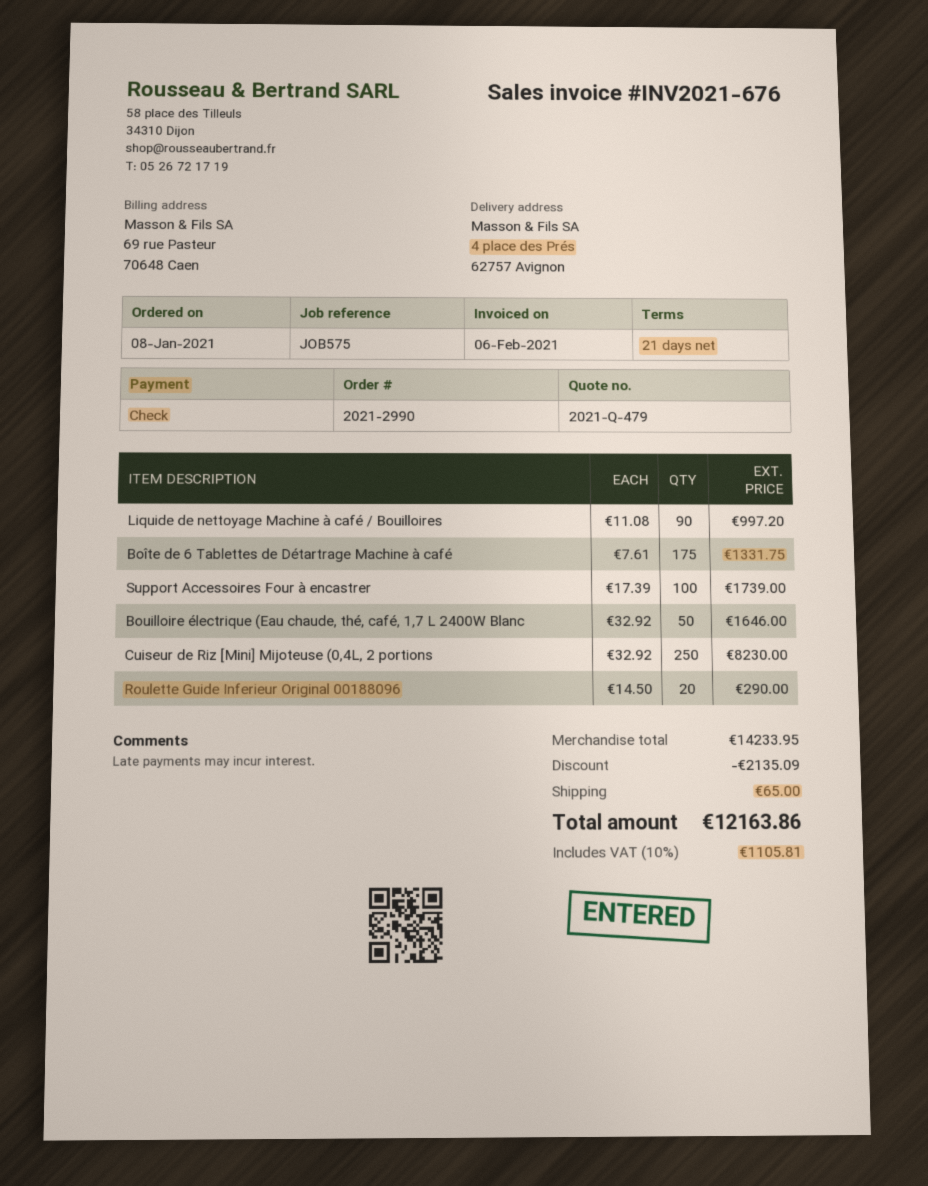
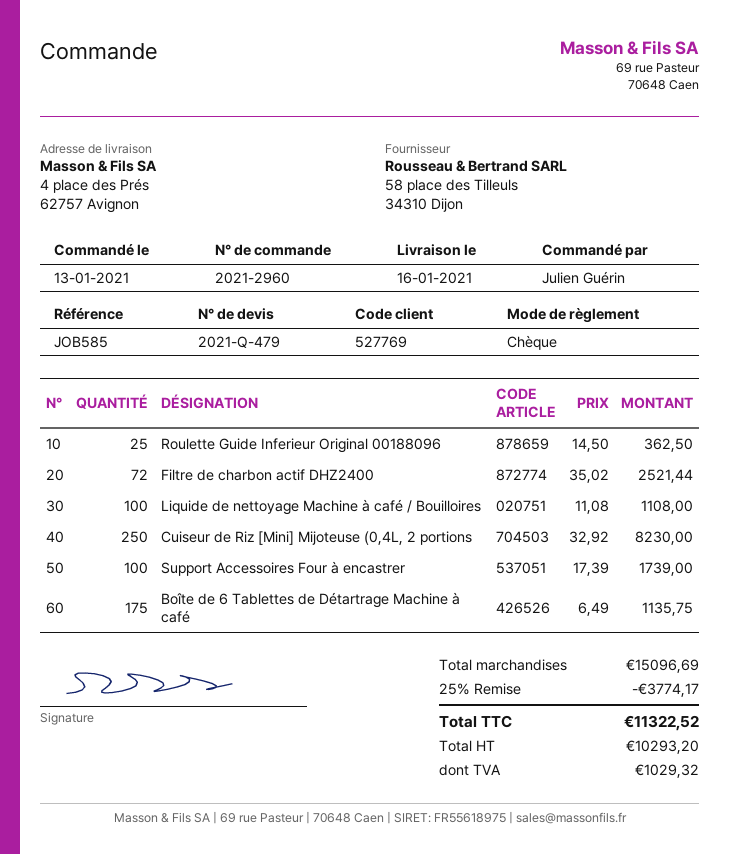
order number: 2021-2990 -> 2021-2960
order date: 2021-01-08 -> 2021-01-13
reference: JOB575 -> JOB585
Liquide de nettoyage Machine à café / Bouilloires: 90 x 11.08 = 997.20 -> 100 x 11.08 = 1108.00
Boîte de 6 Tablettes de Détartrage Machine à café: 175 x 7.61 = 1331.75 -> 175 x 6.49 = 1135.75
Bouilloire électrique (Eau chaude, thé, café, 1,7 L 2400W Blanc: 50 x 32.92 = 1646.00 -> none
Roulette Guide Inferieur Original 00188096: 20 x 14.50 = 290.00 -> 25 x 14.50 = 362.50
Filtre de charbon actif DHZ2400: none -> 72 x 35.02 = 2521.44
subtotal: 14233.95 -> 15096.69
discount: 2135.09 -> 3774.17
shipping: 65.00 -> none
tax: 1105.81 -> 1029.32
total: 12163.86 -> 11322.52

